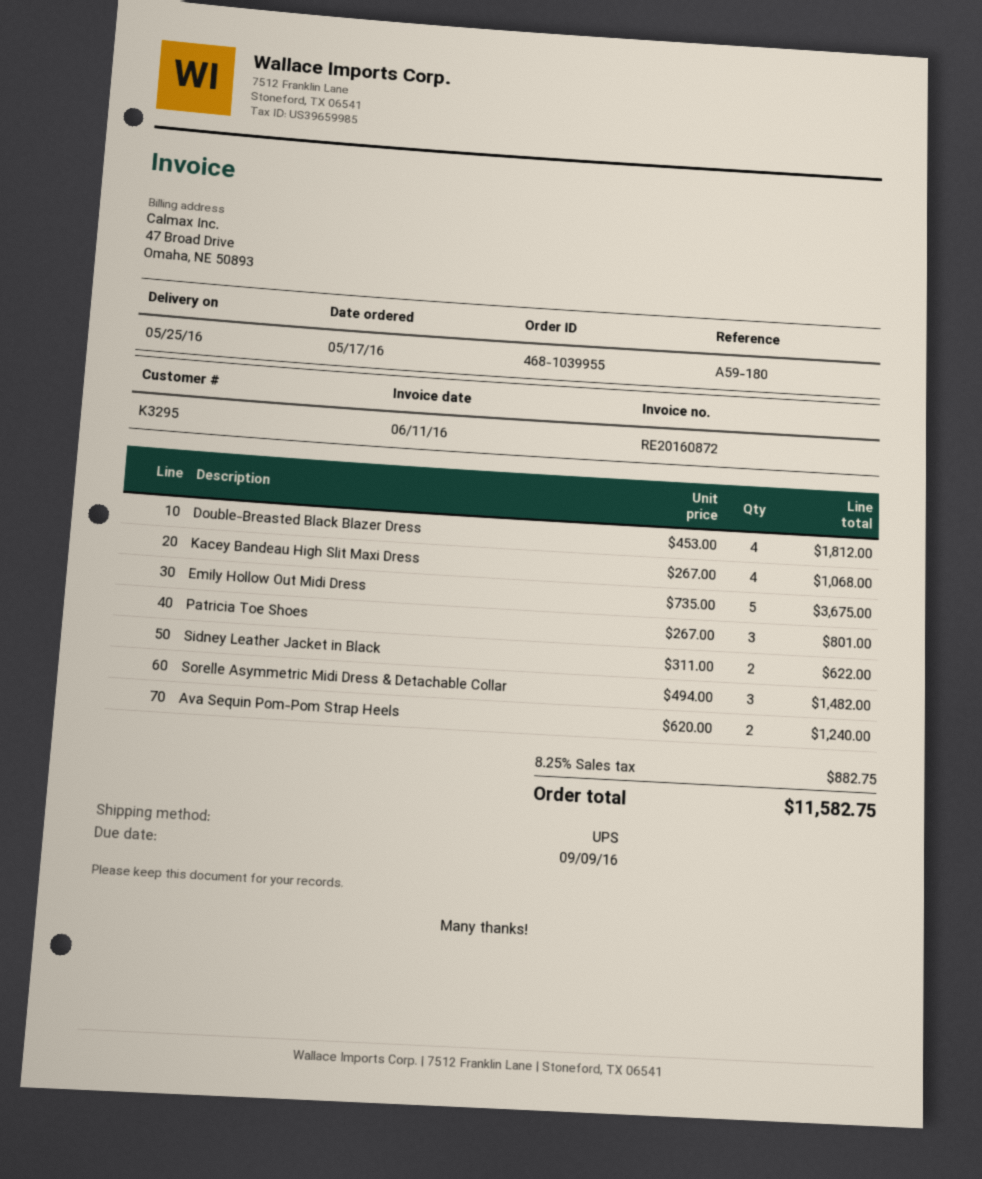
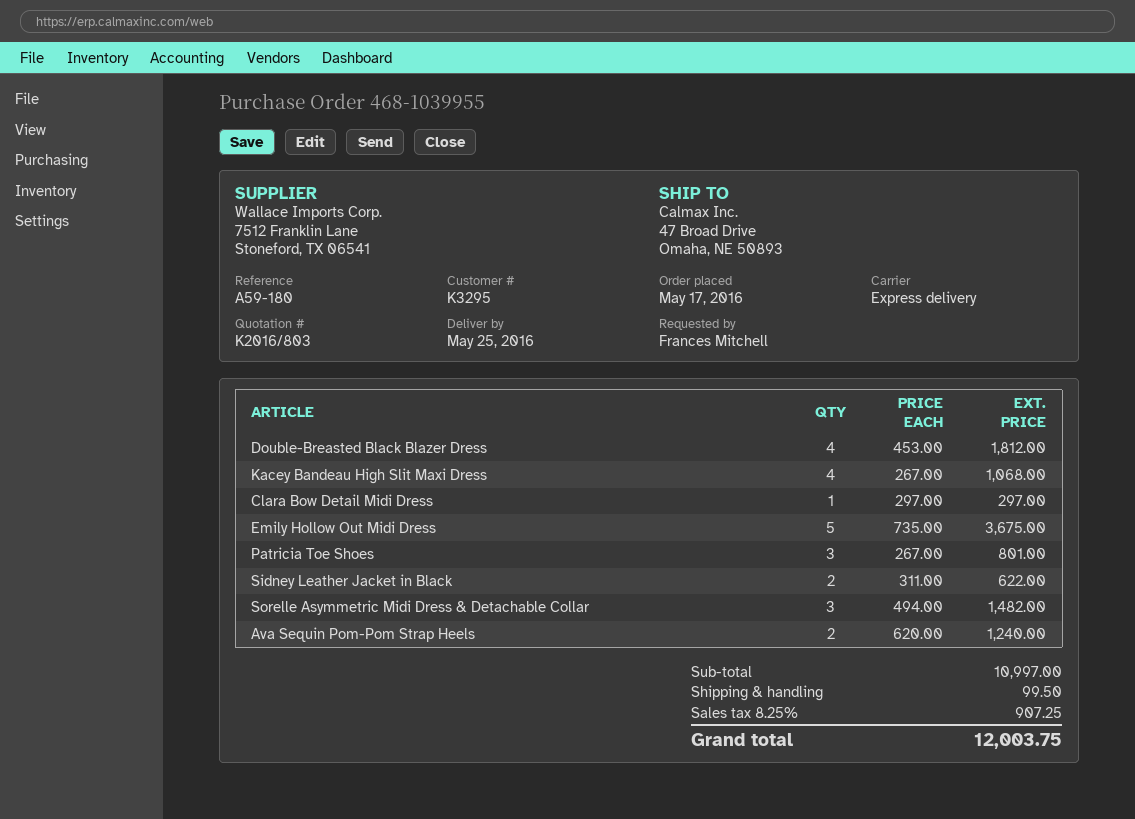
shipping method: UPS -> express
Clara Bow Detail Midi Dress: none -> 1 x 297.00 = 297.00
shipping: none -> 99.50
tax: 8.25% = 882.75 -> 8.25% = 907.25
total: 11582.75 -> 12003.75

